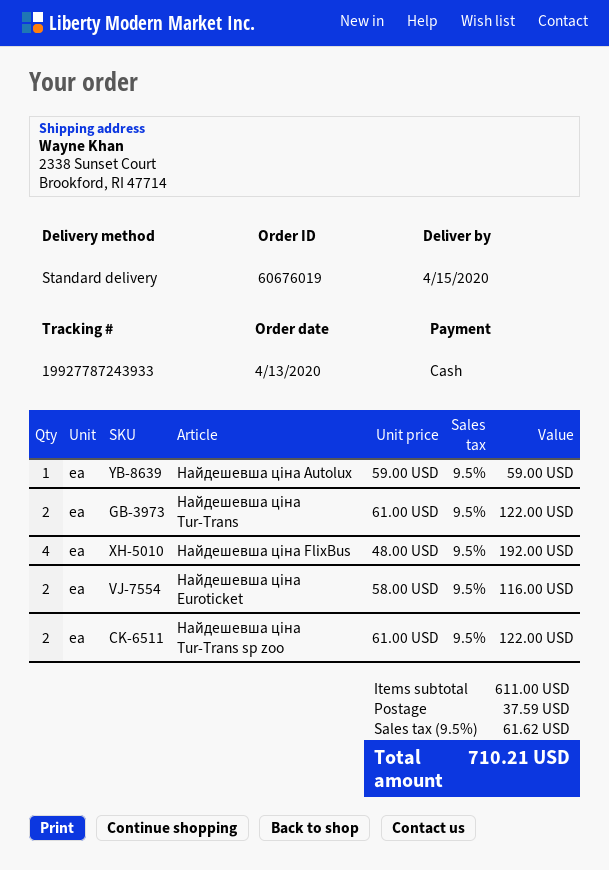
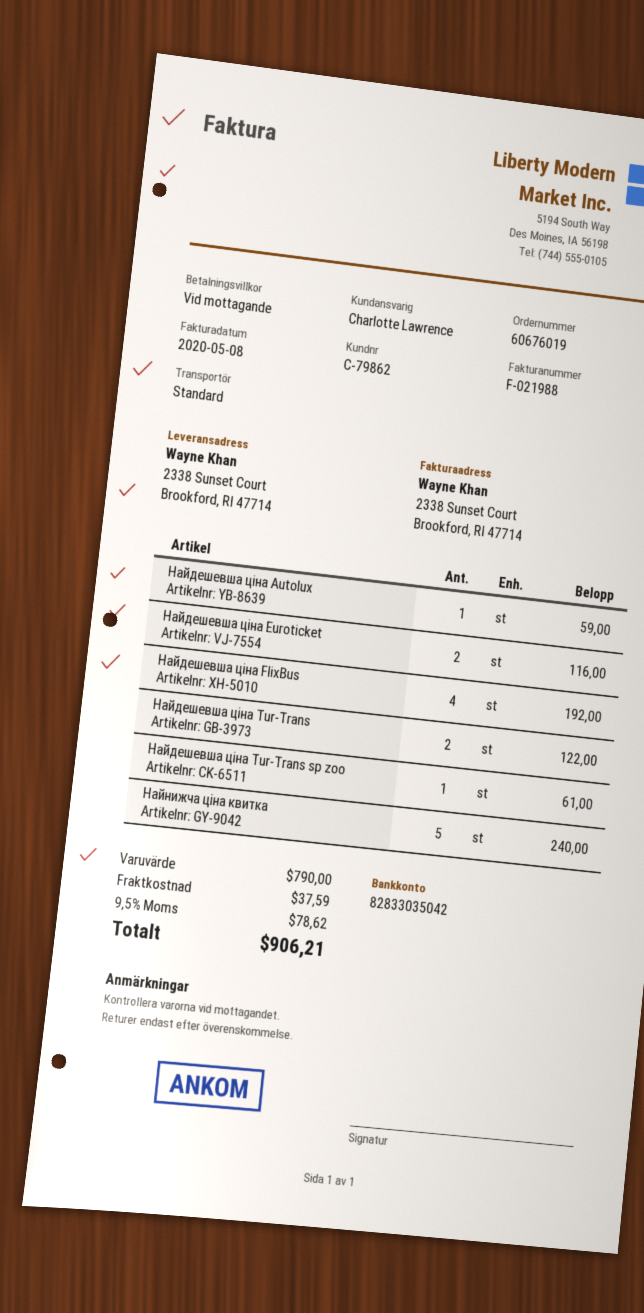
Найдешевша ціна Tur-Trans sp zoo: 2 for 122.00 -> 1 for 61.00
Найнижча ціна квитка: none -> 5 for 240.00
subtotal: 611.00 -> 790.00
tax: 9.5% = 61.62 -> 9.5% = 78.62
total: 710.21 -> 906.21

